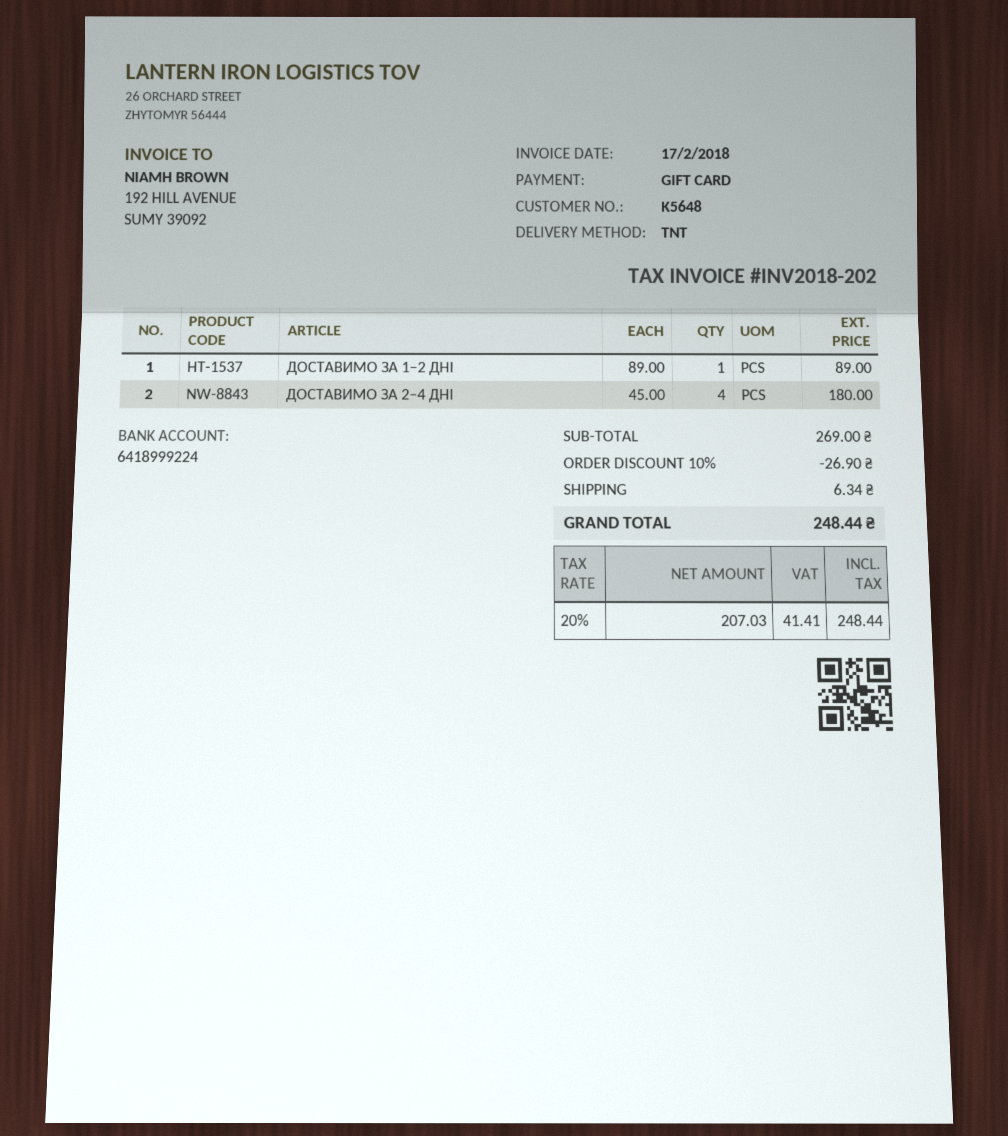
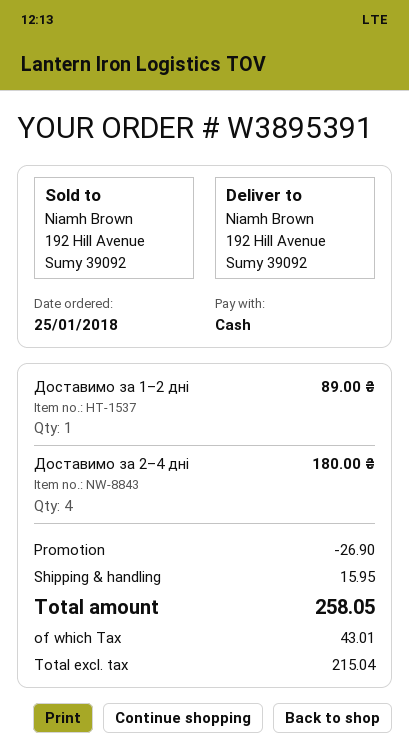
payment method: gift card -> cash
shipping: 6.34 -> 15.95
net: 207.03 -> 215.04
tax: 41.41 -> 43.01
total: 248.44 -> 258.05

